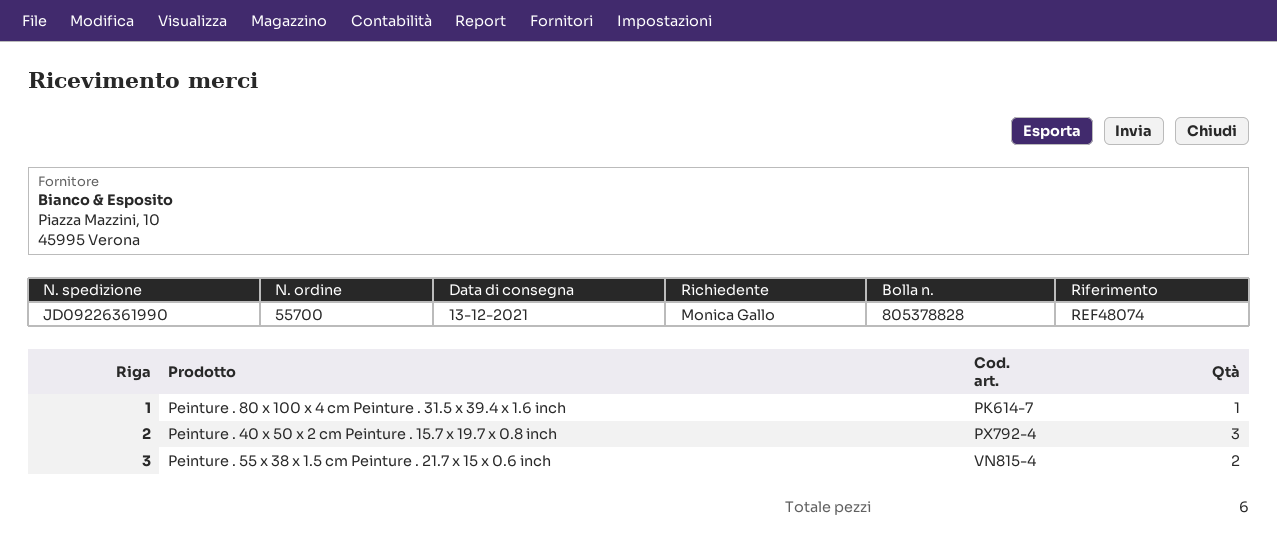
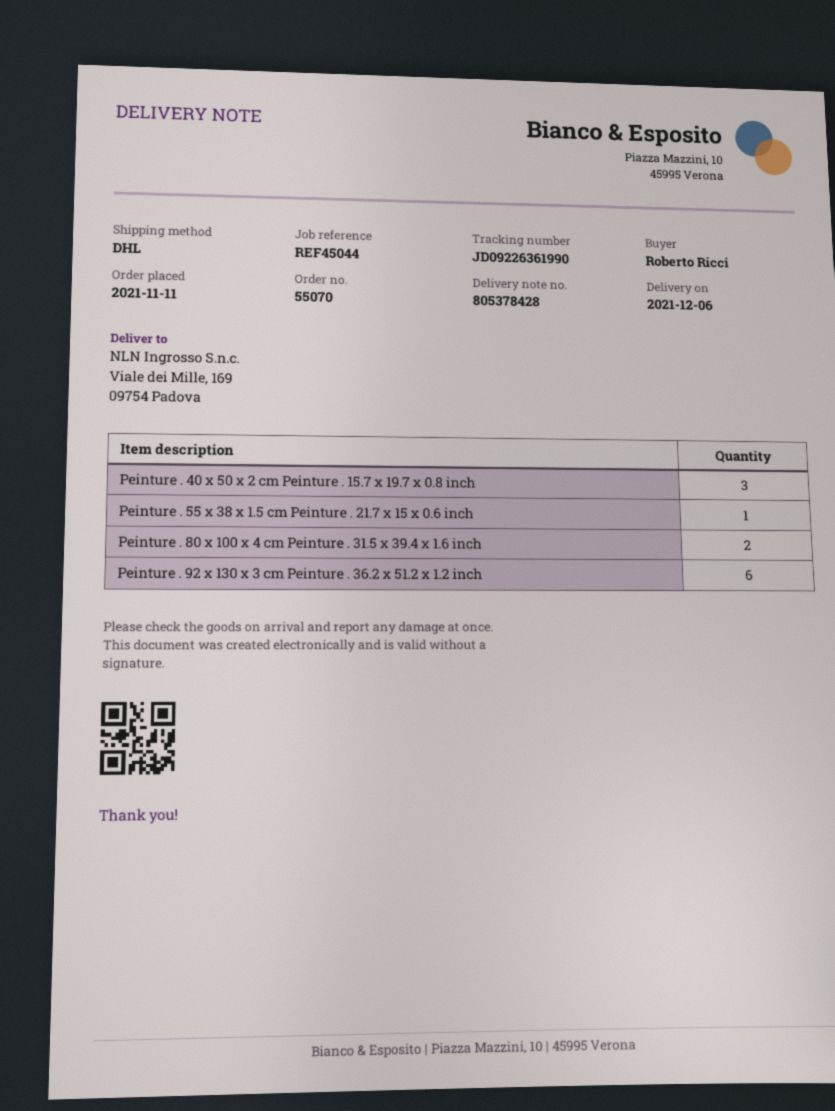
order number: 55700 -> 55070
delivery note number: 805378828 -> 805378428
delivery date: 2021-12-13 -> 2021-12-06
reference: REF48074 -> REF45044
ordered by: Monica Gallo -> Roberto Ricci
Peinture . 80 x 100 x 4 cm Peinture . 31.5 x 39.4 x 1.6 inch: 1 -> 2
Peinture . 55 x 38 x 1.5 cm Peinture . 21.7 x 15 x 0.6 inch: 2 -> 1
Peinture . 92 x 130 x 3 cm Peinture . 36.2 x 51.2 x 1.2 inch: none -> 6

